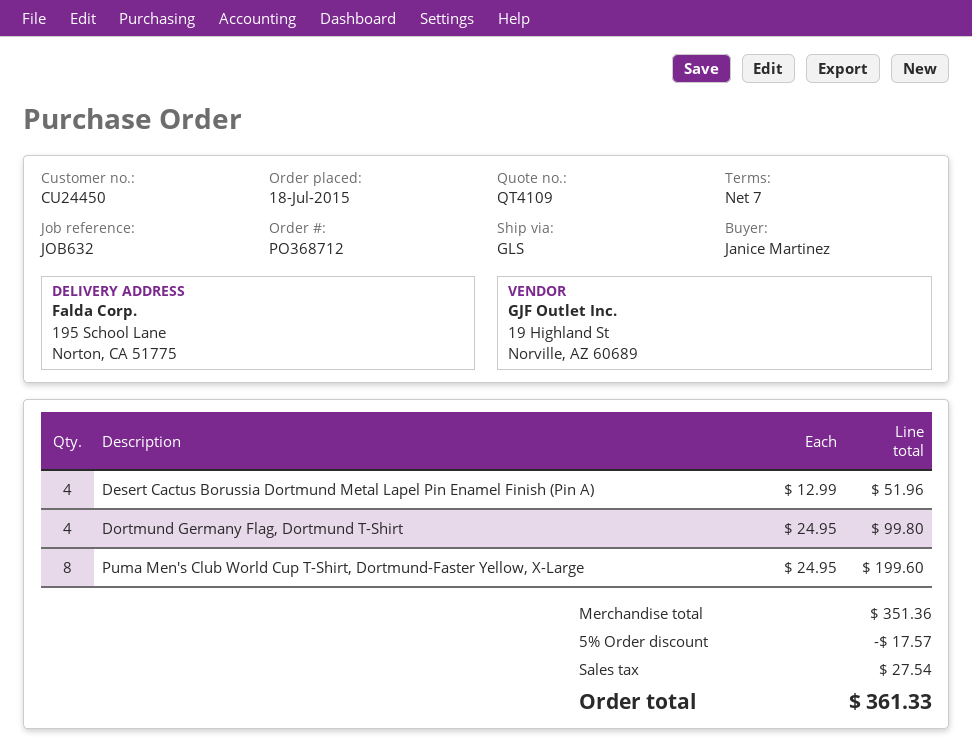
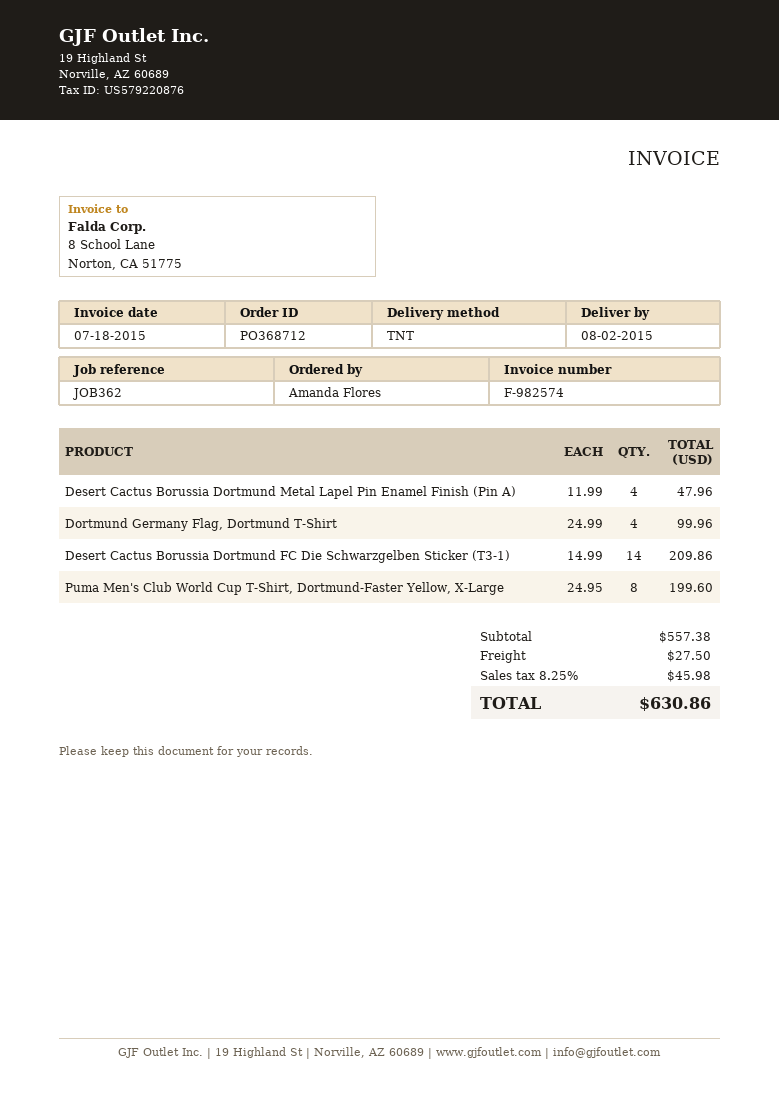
reference: JOB632 -> JOB362
ordered by: Janice Martinez -> Amanda Flores
shipping method: GLS -> TNT
Desert Cactus Borussia Dortmund Metal Lapel Pin Enamel Finish (Pin A): 4 x 12.99 = 51.96 -> 4 x 11.99 = 47.96
Dortmund Germany Flag, Dortmund T-Shirt: 4 x 24.95 = 99.80 -> 4 x 24.99 = 99.96
Desert Cactus Borussia Dortmund FC Die Schwarzgelben Sticker (T3-1): none -> 14 x 14.99 = 209.86
subtotal: 351.36 -> 557.38
discount: 5% = 17.57 -> none
shipping: none -> 27.50
tax: 27.54 -> 45.98
total: 361.33 -> 630.86

